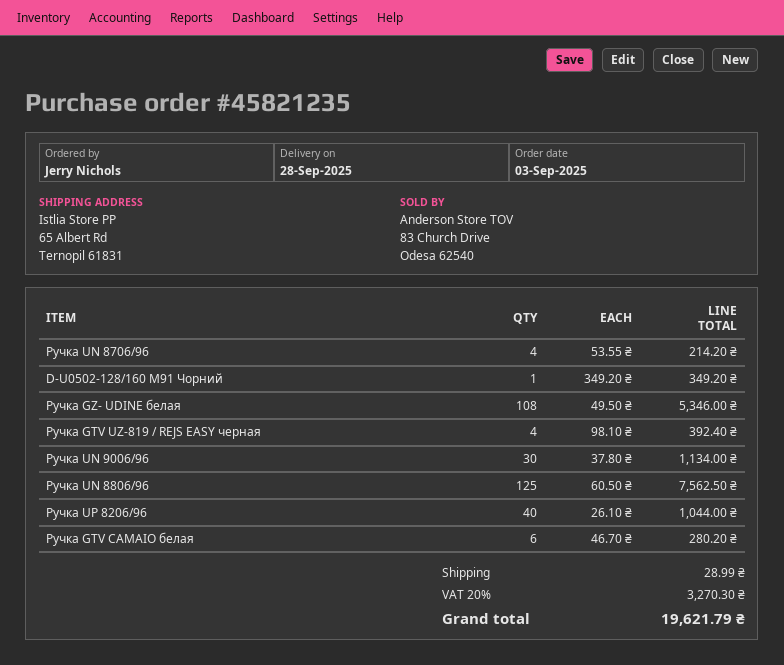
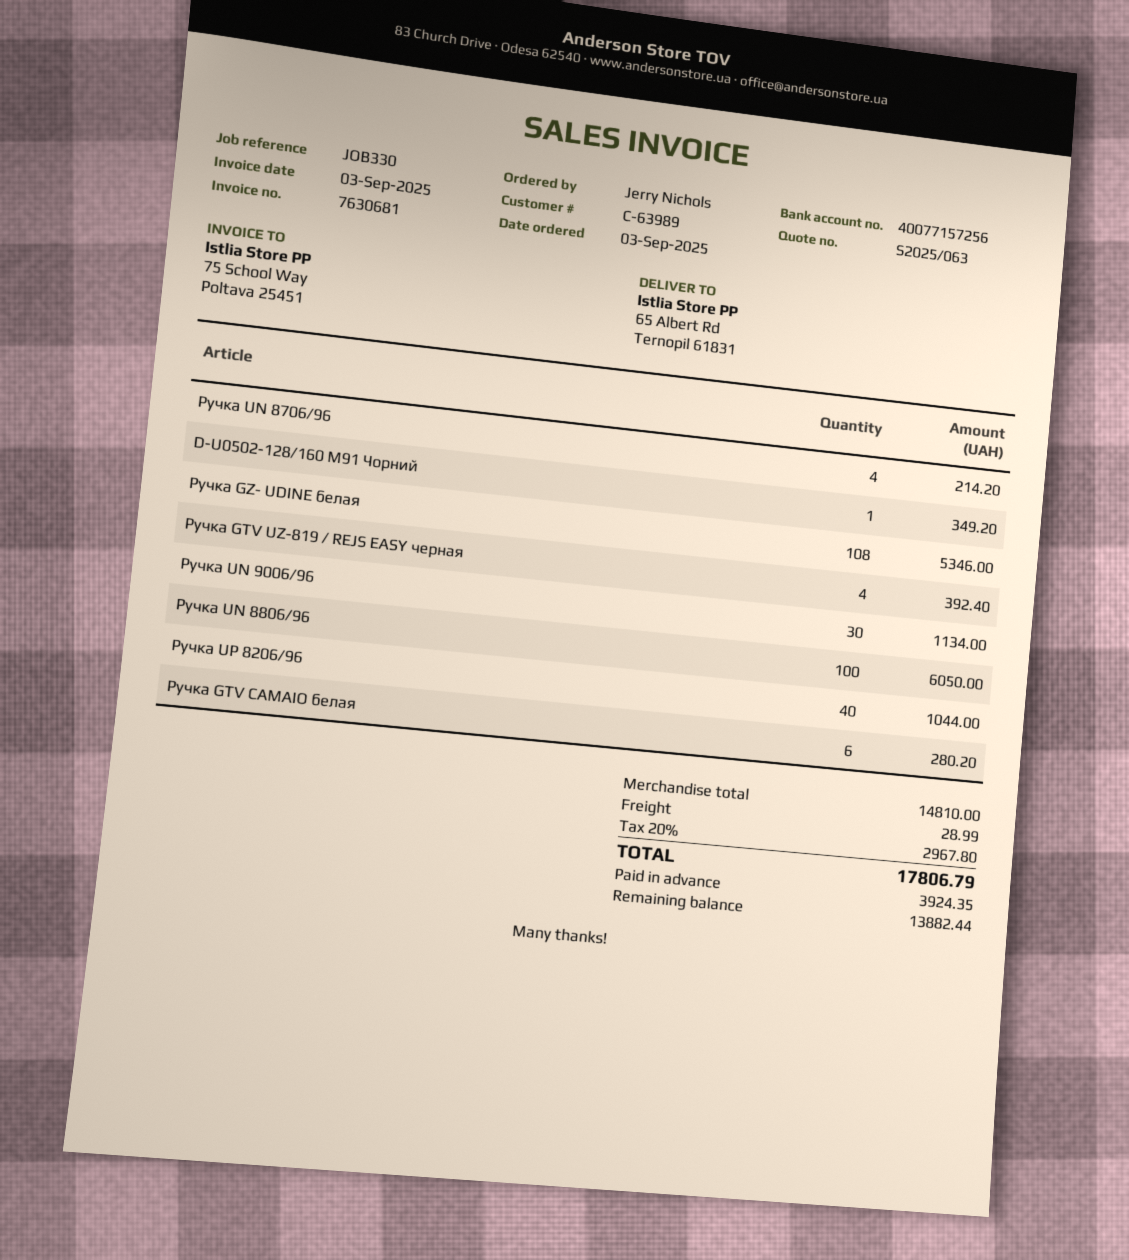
Ручка UN 8806/96: 125 for 7562.50 -> 100 for 6050.00
tax: 20% = 3270.30 -> 20% = 2967.80
total: 19621.79 -> 17806.79

